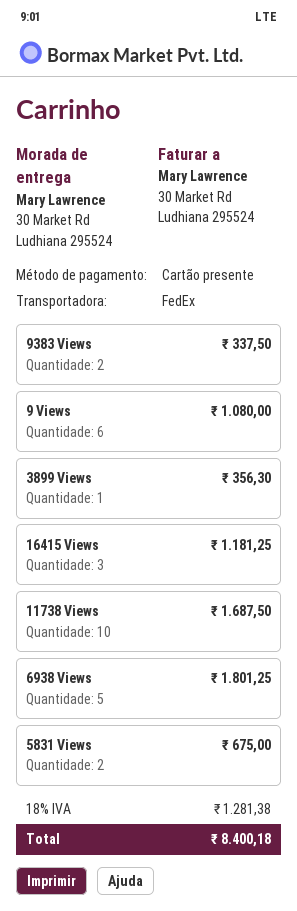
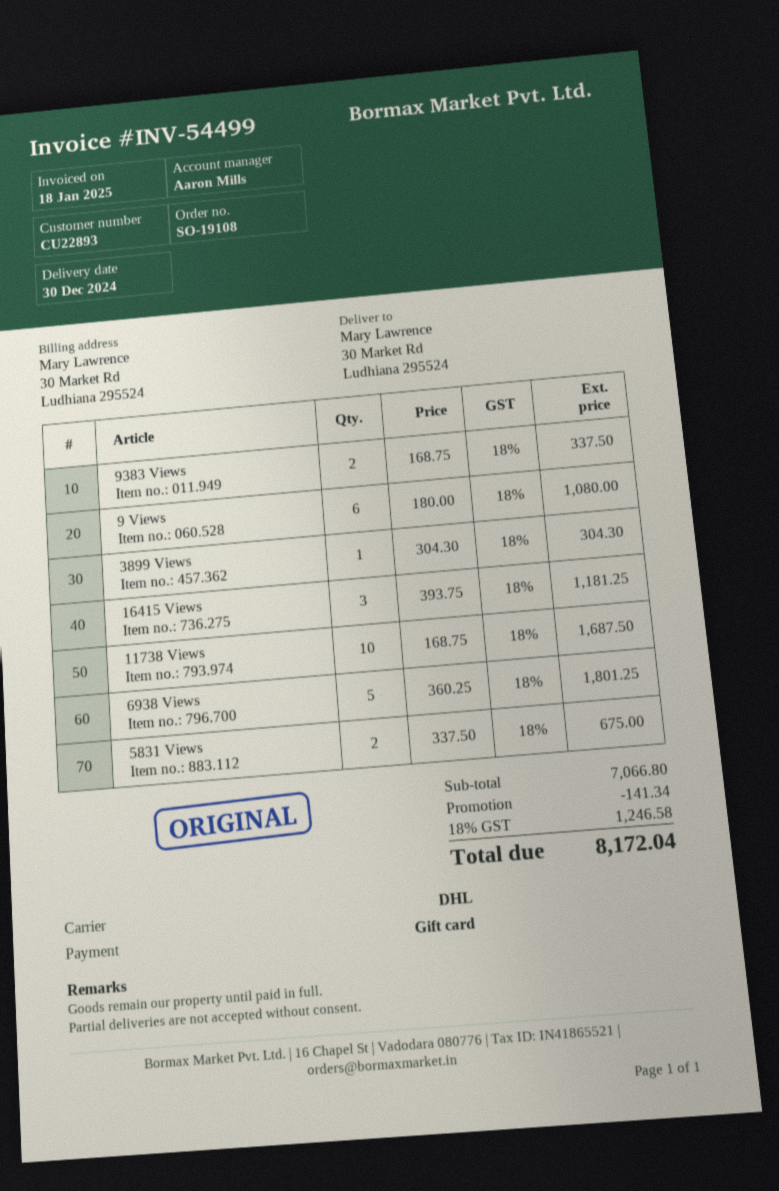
shipping method: FedEx -> DHL
3899 Views: 1 for 356.30 -> 1 for 304.30
discount: none -> 141.34
tax: 18% = 1281.38 -> 18% = 1246.58
total: 8400.18 -> 8172.04

